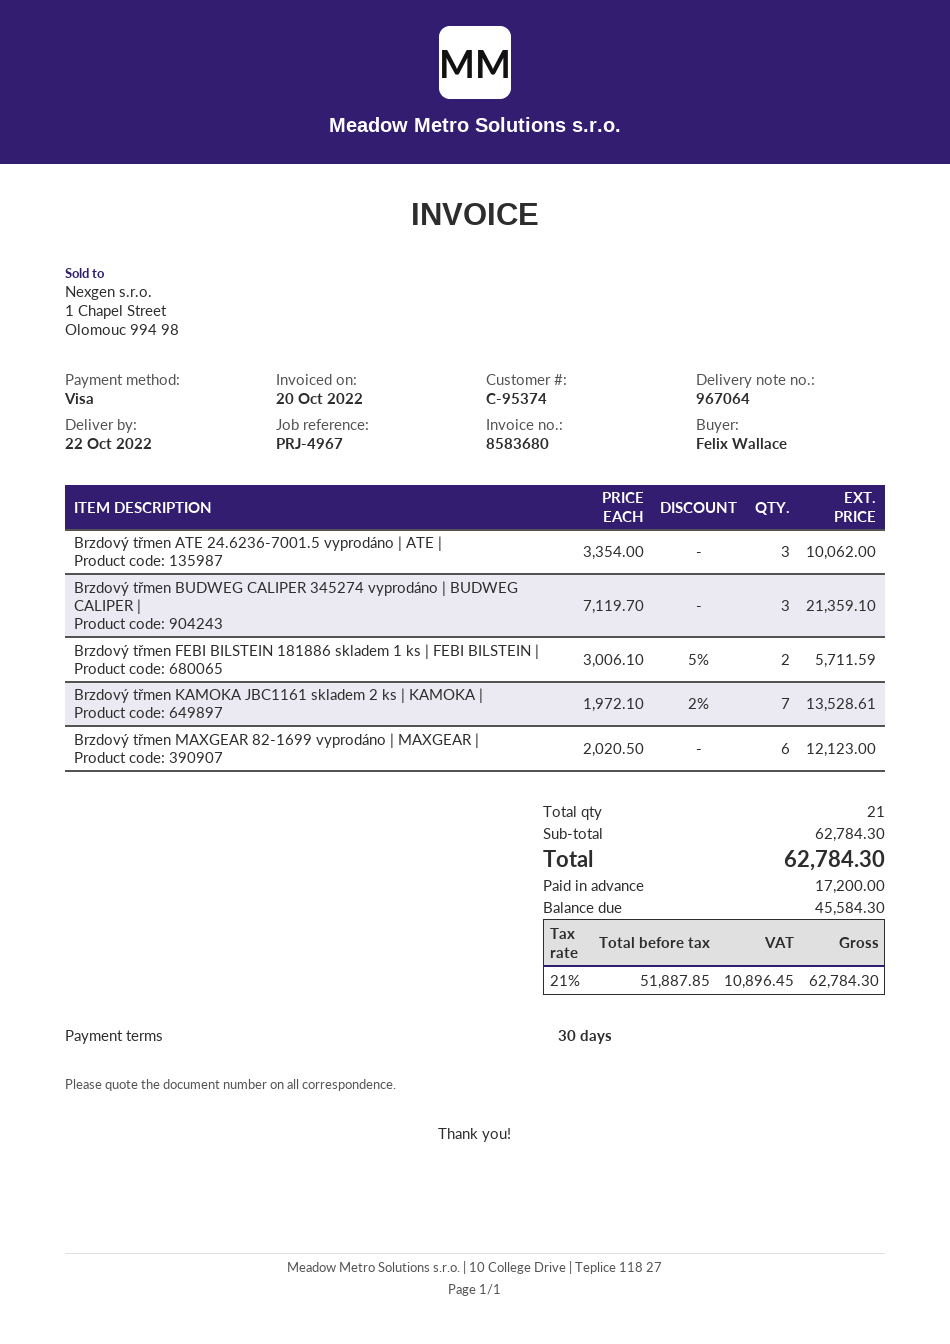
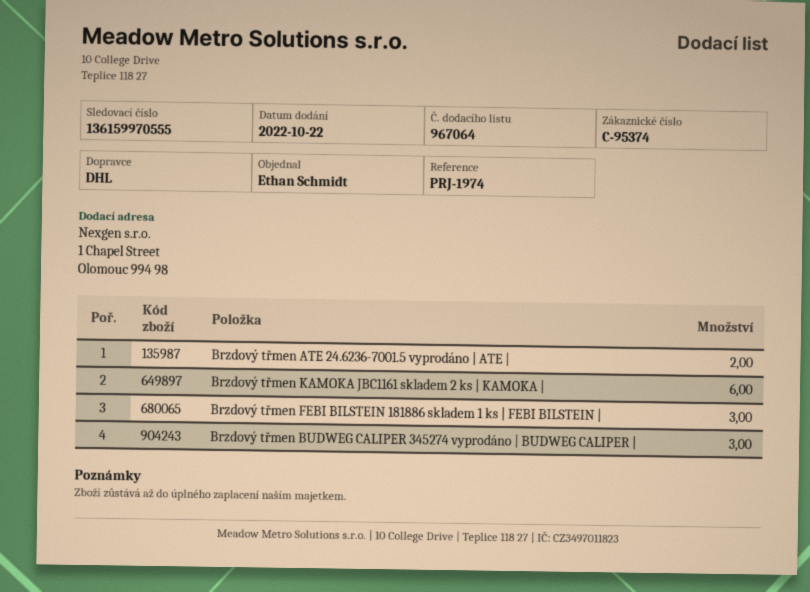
reference: PRJ-4967 -> PRJ-1974
ordered by: Felix Wallace -> Ethan Schmidt
Brzdový třmen ATE 24.6236-7001.5 vyprodáno | ATE |: 3 -> 2
Brzdový třmen FEBI BILSTEIN 181886 skladem 1 ks | FEBI BILSTEIN |: 2 -> 3
Brzdový třmen KAMOKA JBC1161 skladem 2 ks | KAMOKA |: 7 -> 6
Brzdový třmen MAXGEAR 82-1699 vyprodáno | MAXGEAR |: 6 -> none

